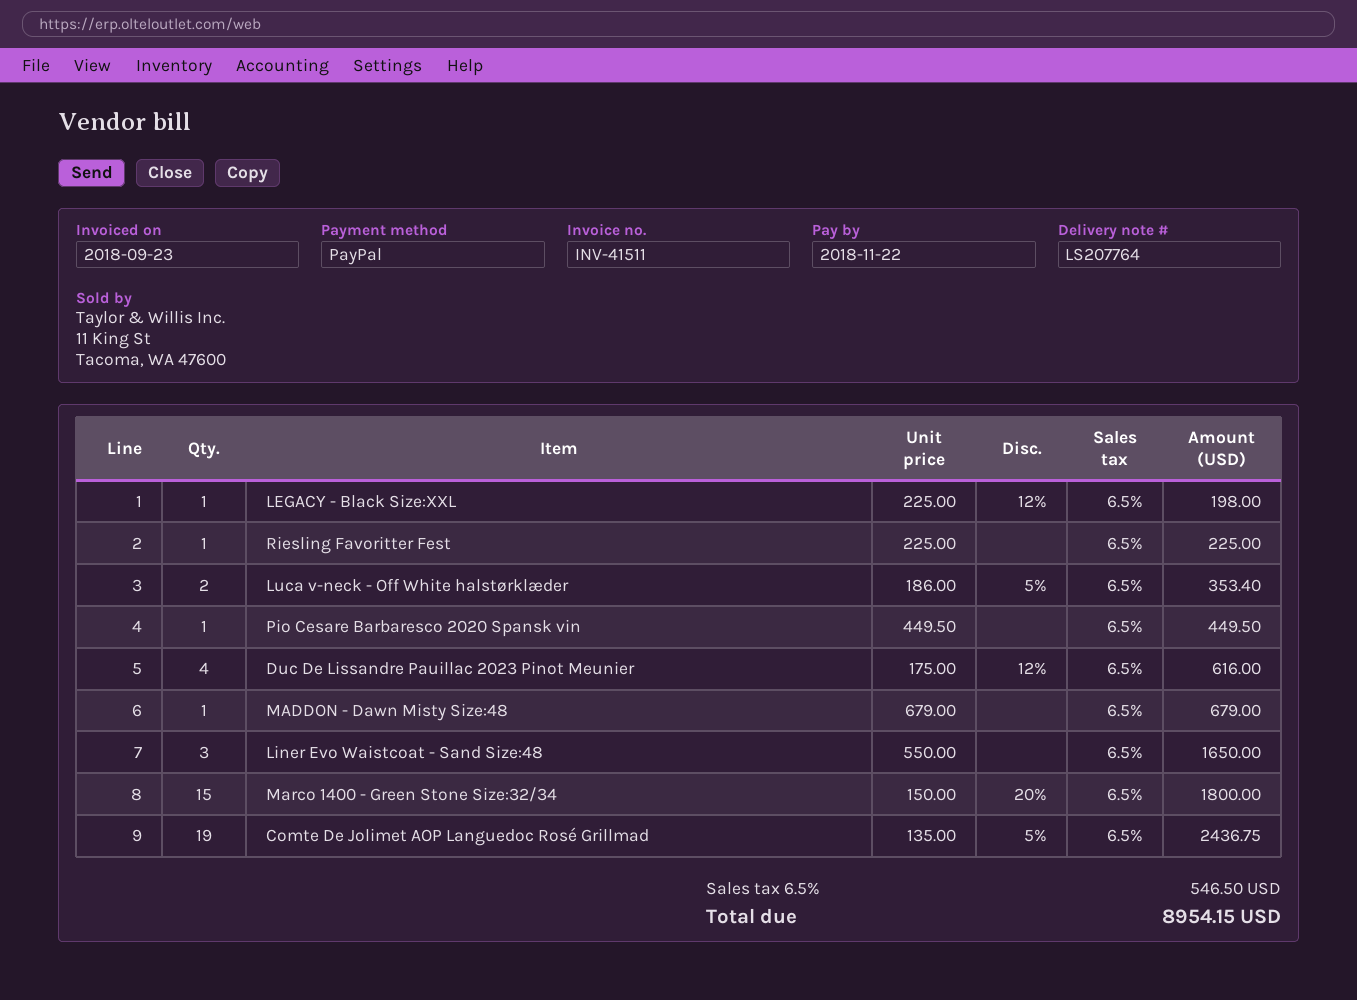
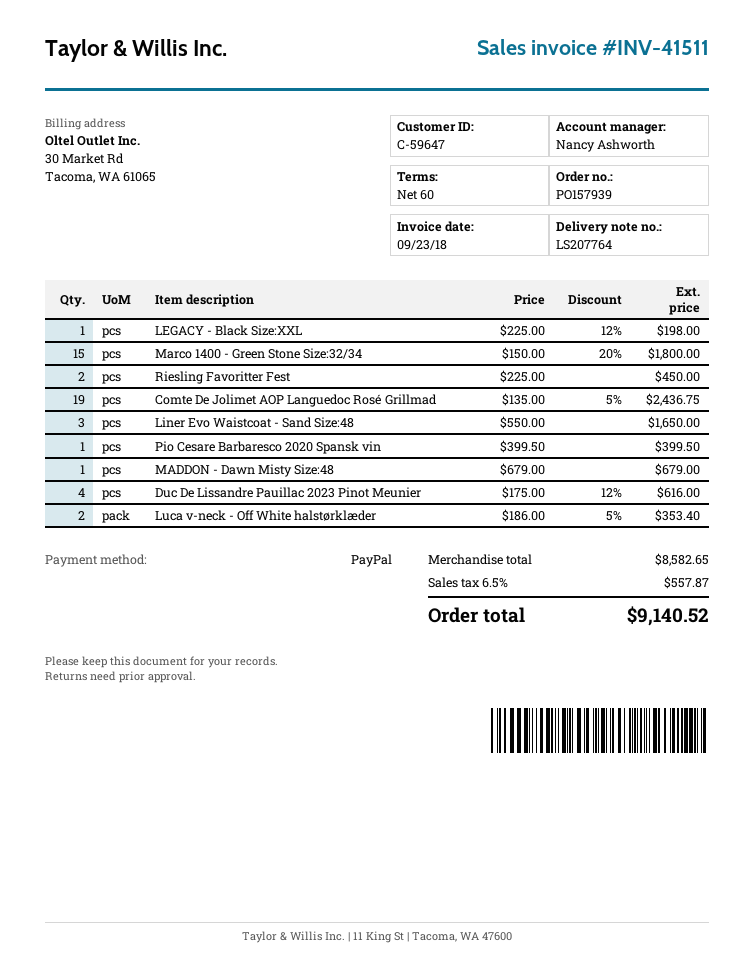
Riesling Favoritter Fest: 1 x 225.00 = 225.00 -> 2 x 225.00 = 450.00
Pio Cesare Barbaresco 2020 Spansk vin: 1 x 449.50 = 449.50 -> 1 x 399.50 = 399.50
tax: 6.5% = 546.50 -> 6.5% = 557.87
total: 8954.15 -> 9140.52

